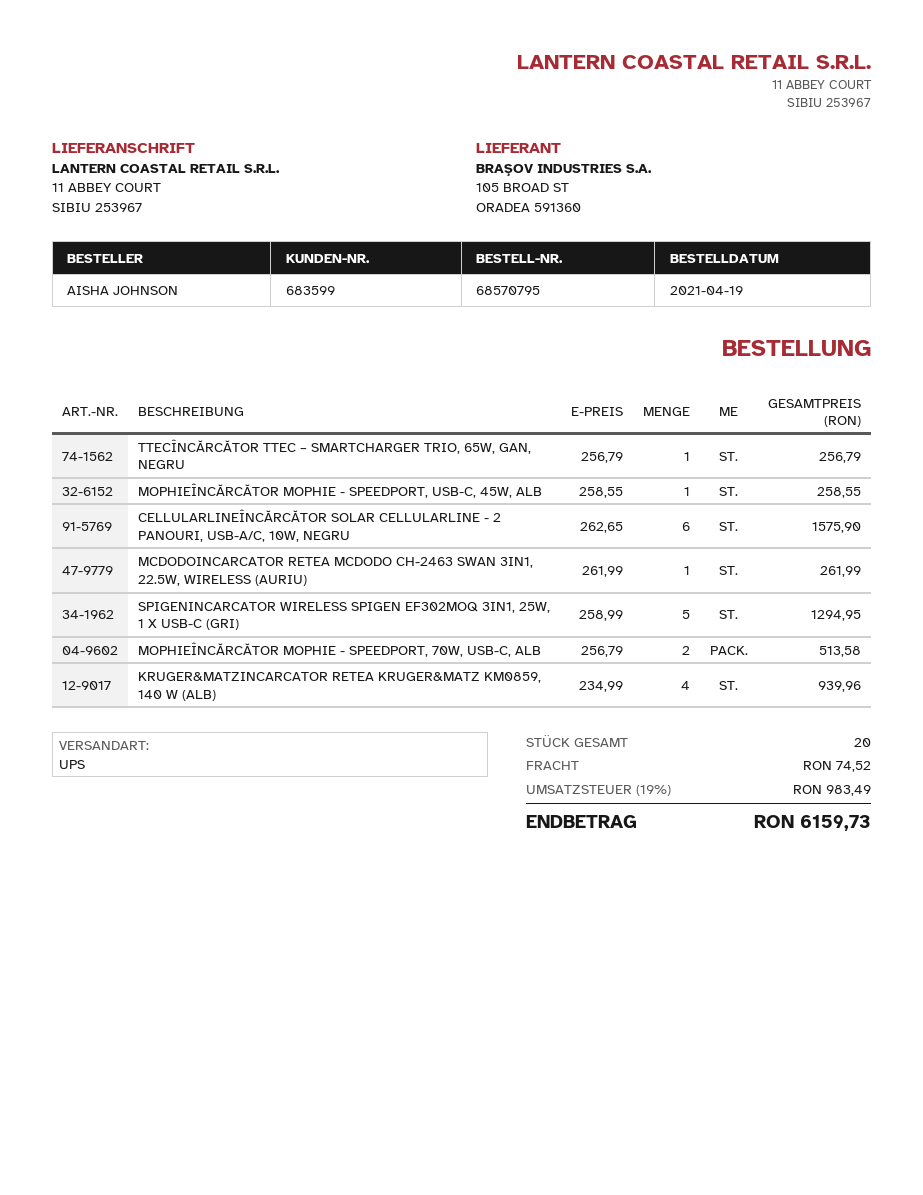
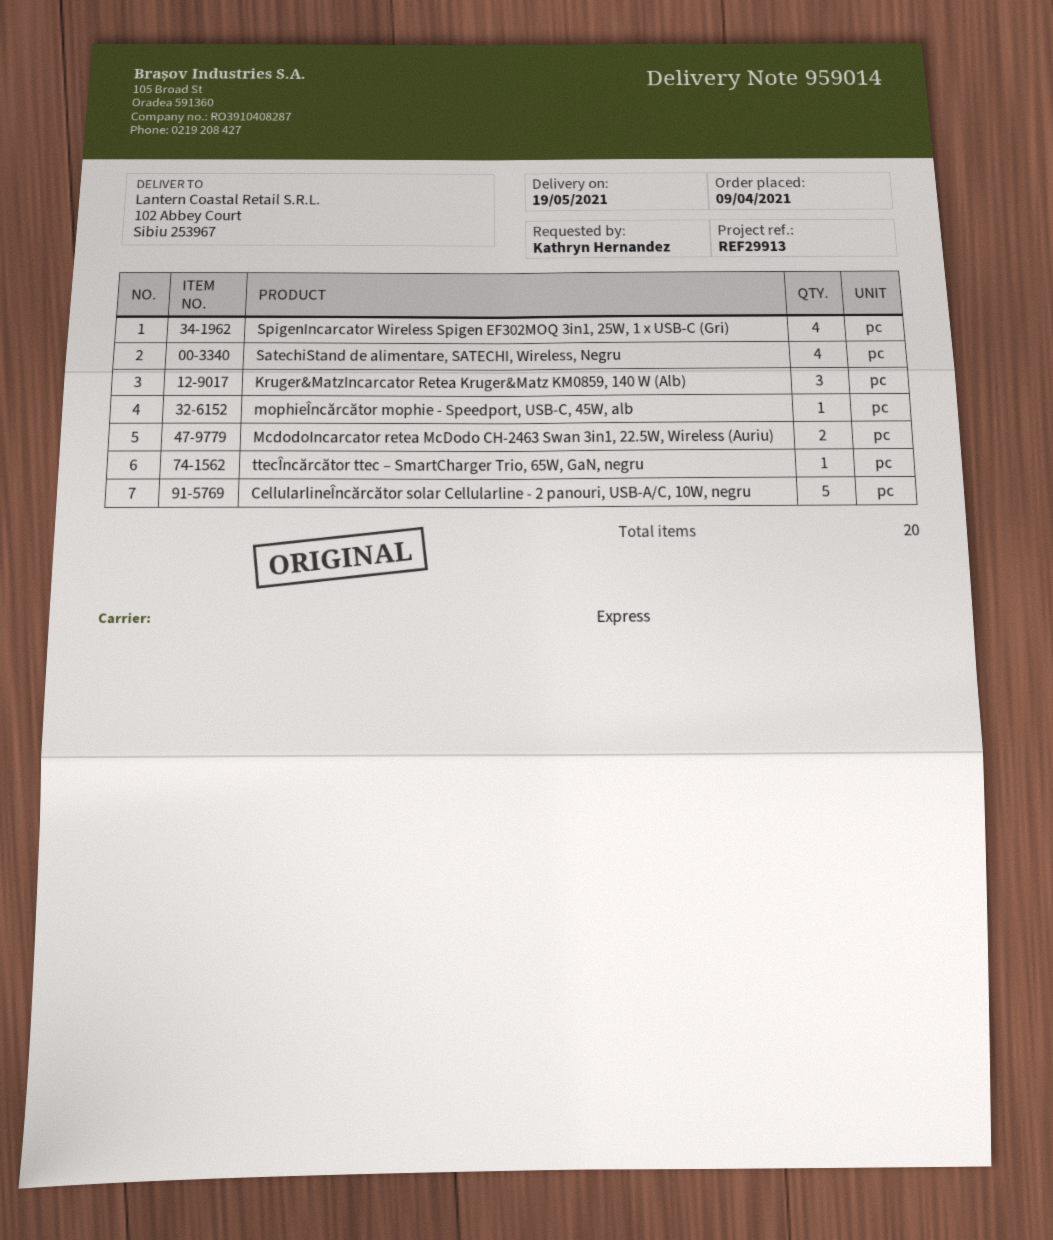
order date: 2021-04-19 -> 2021-04-09
ordered by: AISHA JOHNSON -> Kathryn Hernandez
shipping method: UPS -> express
ship to: 11 ABBEY COURT, SIBIU 253967 -> 102 Abbey Court, Sibiu 253967
CELLULARLINEÎNCĂRCĂTOR SOLAR CELLULARLINE - 2 PANOURI, USB-A/C, 10W, NEGRU: 6 -> 5
MCDODOINCARCATOR RETEA MCDODO CH-2463 SWAN 3IN1, 22.5W, WIRELESS (AURIU): 1 -> 2
SPIGENINCARCATOR WIRELESS SPIGEN EF302MOQ 3IN1, 25W, 1 X USB-C (GRI): 5 -> 4
MOPHIEÎNCĂRCĂTOR MOPHIE - SPEEDPORT, 70W, USB-C, ALB: 2 -> none
KRUGER&MATZINCARCATOR RETEA KRUGER&MATZ KM0859, 140 W (ALB): 4 -> 3
SatechiStand de alimentare, SATECHI, Wireless, Negru: none -> 4

